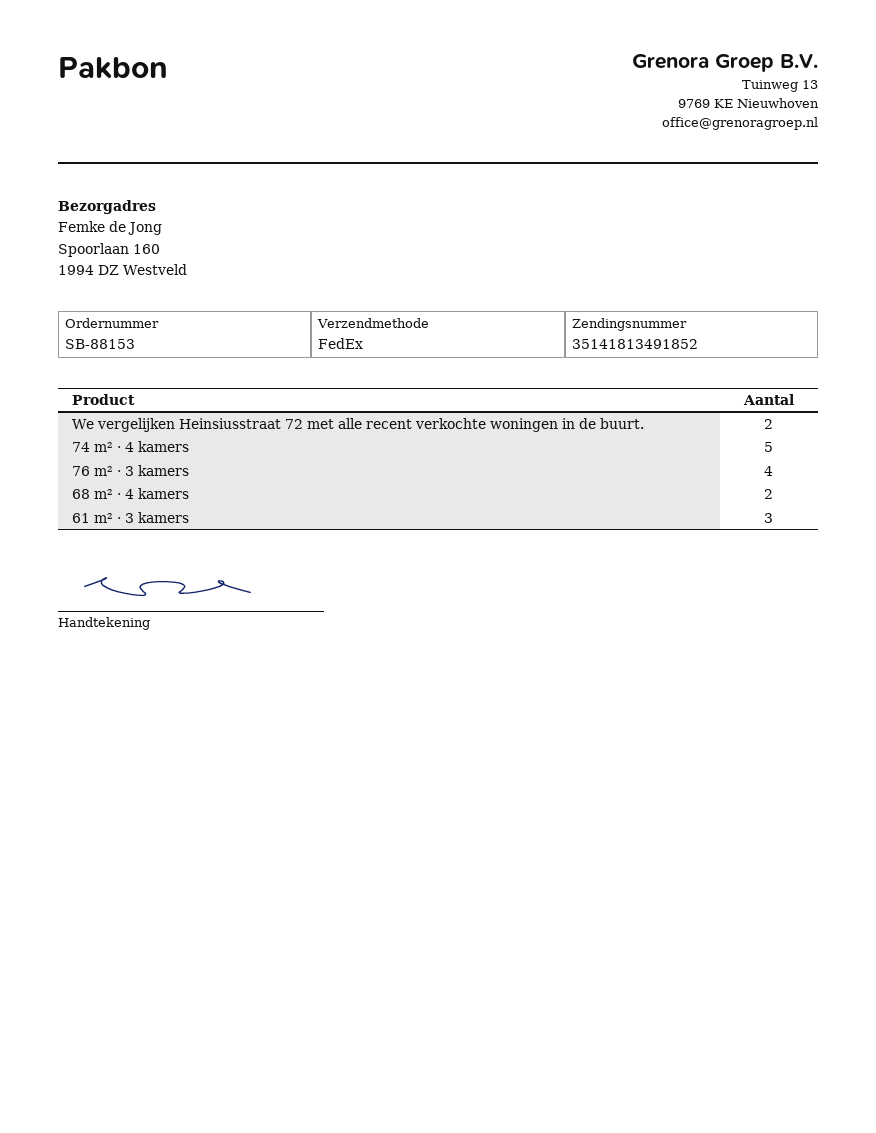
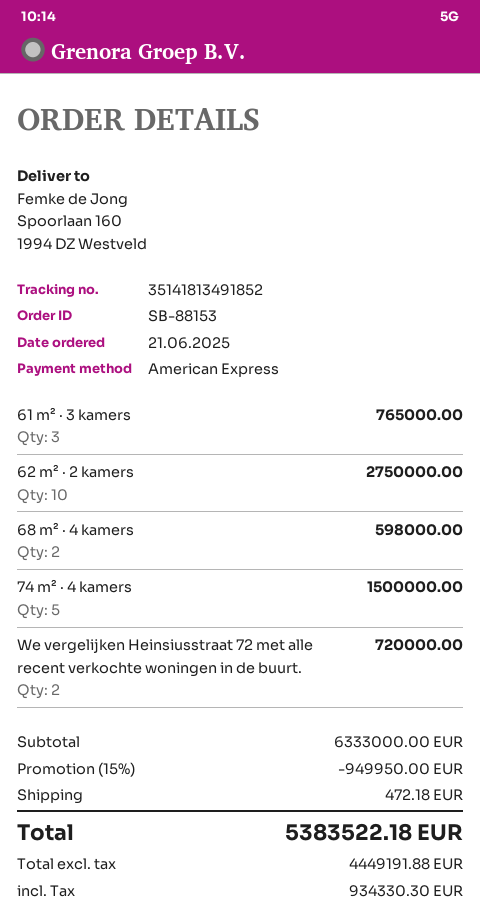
76 m² · 3 kamers: 4 -> none
62 m² · 2 kamers: none -> 10

